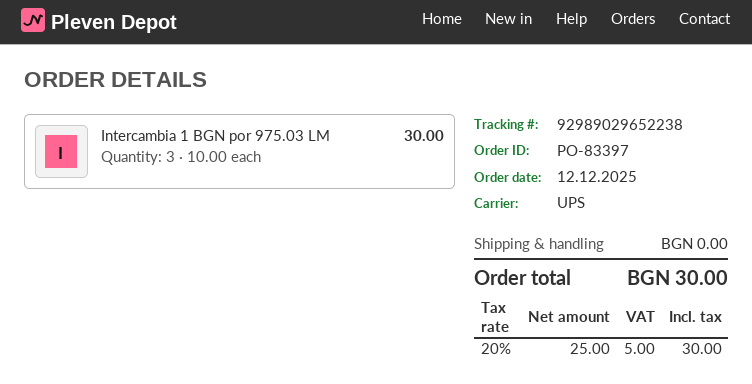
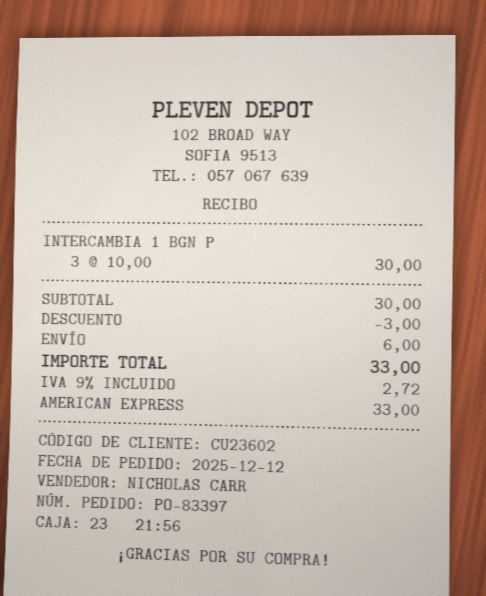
discount: none -> 3.00
shipping: 0.00 -> 6.00
tax: 20% = 5.00 -> 9% = 2.72
total: 30.00 -> 33.00

